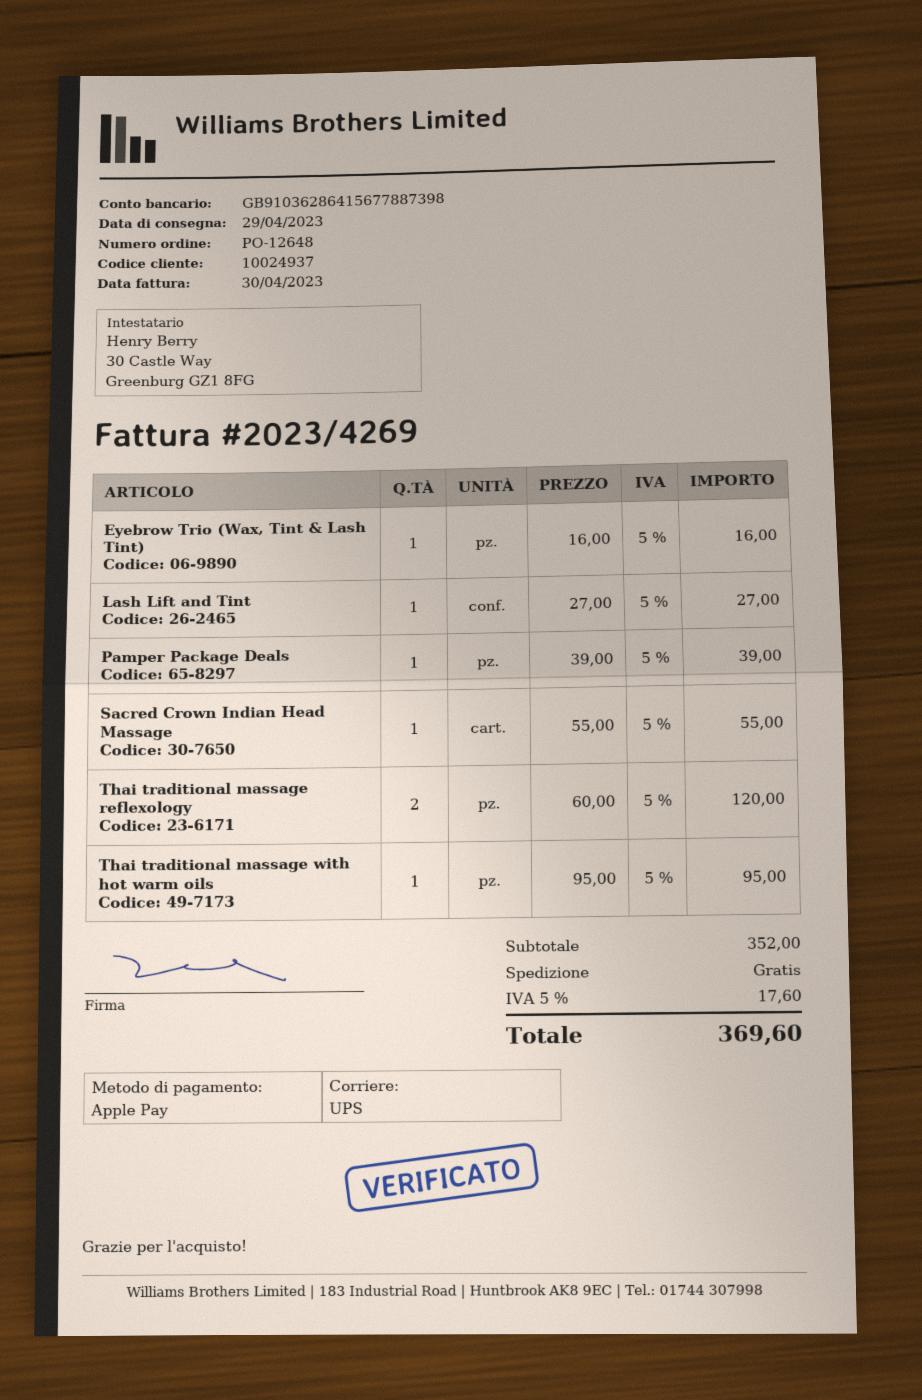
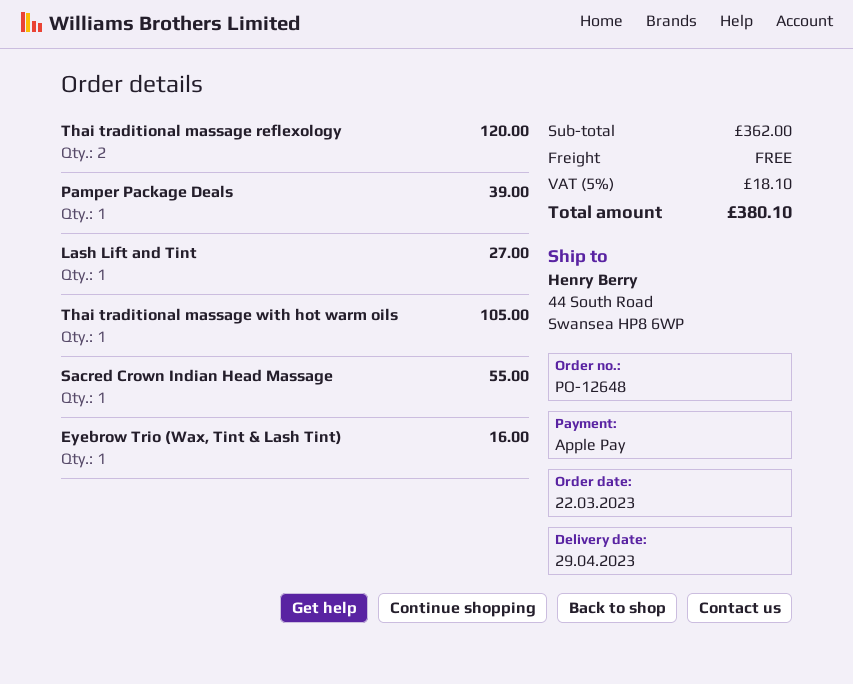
Thai traditional massage with hot warm oils: 1 for 95.00 -> 1 for 105.00
subtotal: 352.00 -> 362.00
tax: 5% = 17.60 -> 5% = 18.10
total: 369.60 -> 380.10

